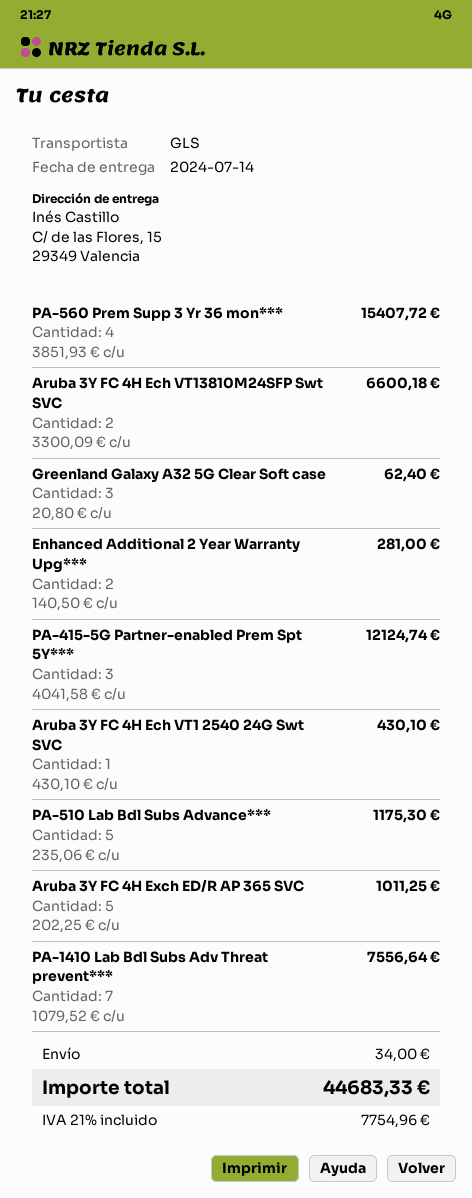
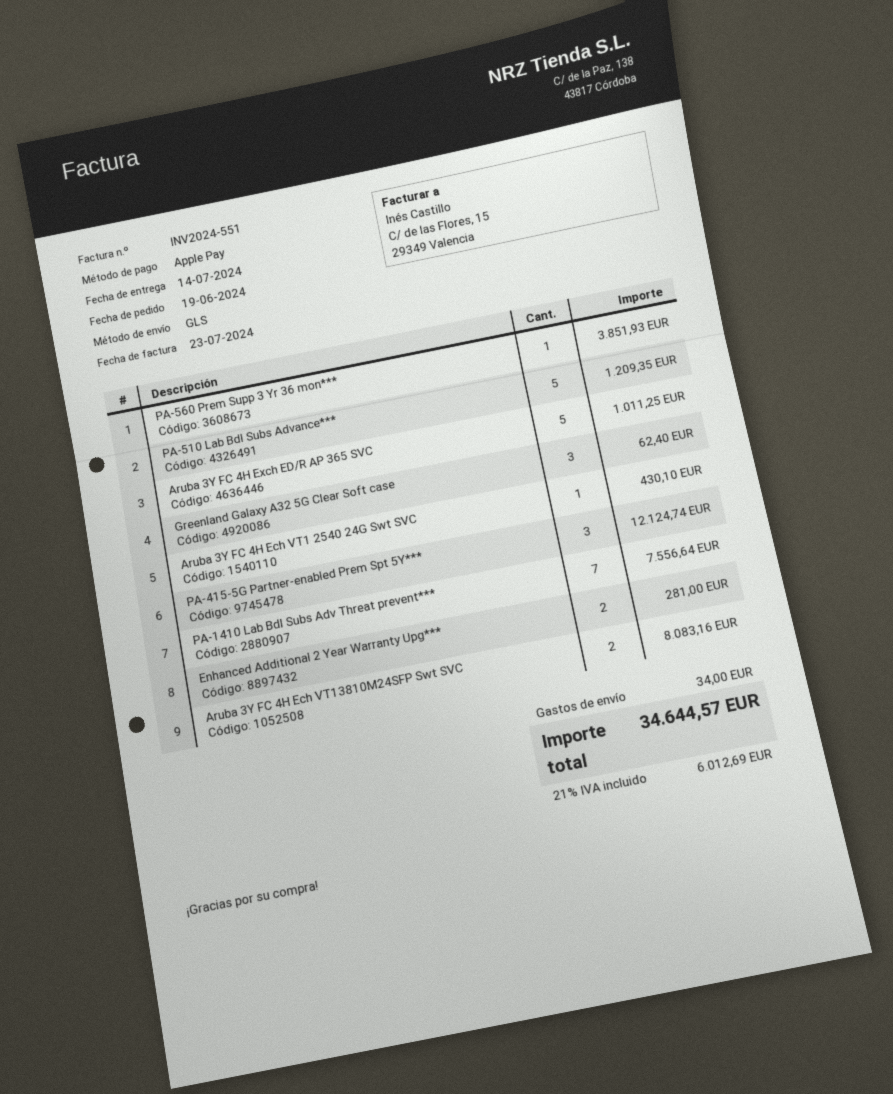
PA-560 Prem Supp 3 Yr 36 mon***: 4 for 15407.72 -> 1 for 3851.93
Aruba 3Y FC 4H Ech VT13810M24SFP Swt SVC: 2 for 6600.18 -> 2 for 8083.16
PA-510 Lab Bdl Subs Advance***: 5 for 1175.30 -> 5 for 1209.35
tax: 21% = 7754.96 -> 21% = 6012.69
total: 44683.33 -> 34644.57

